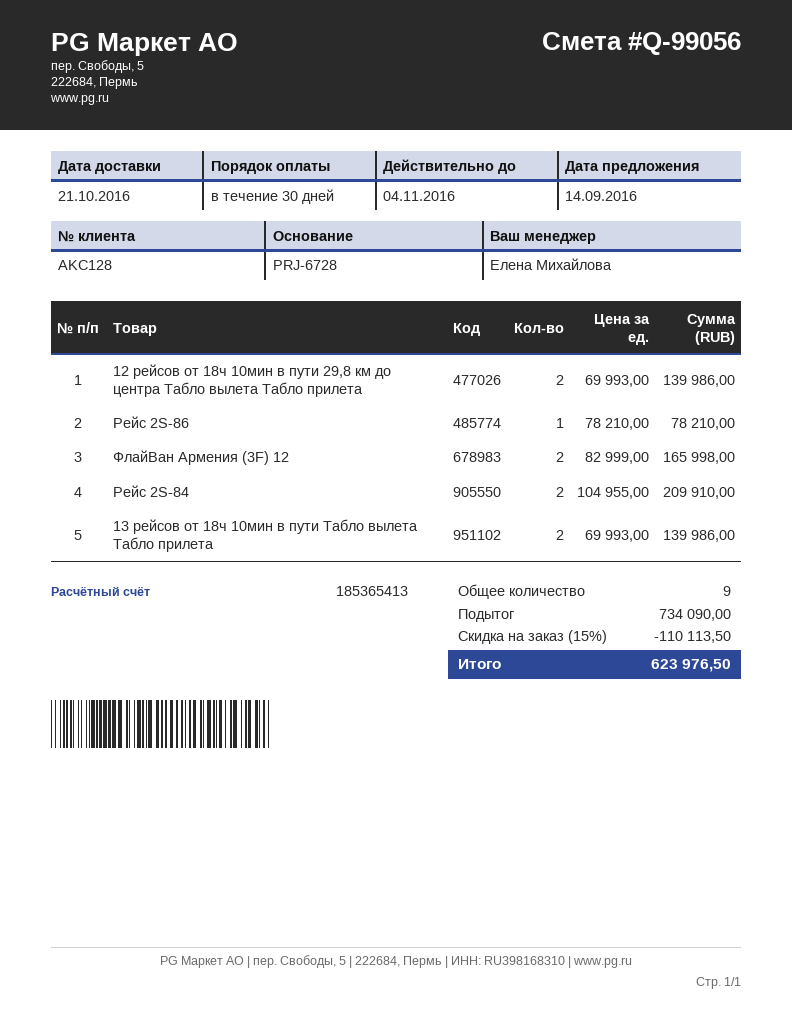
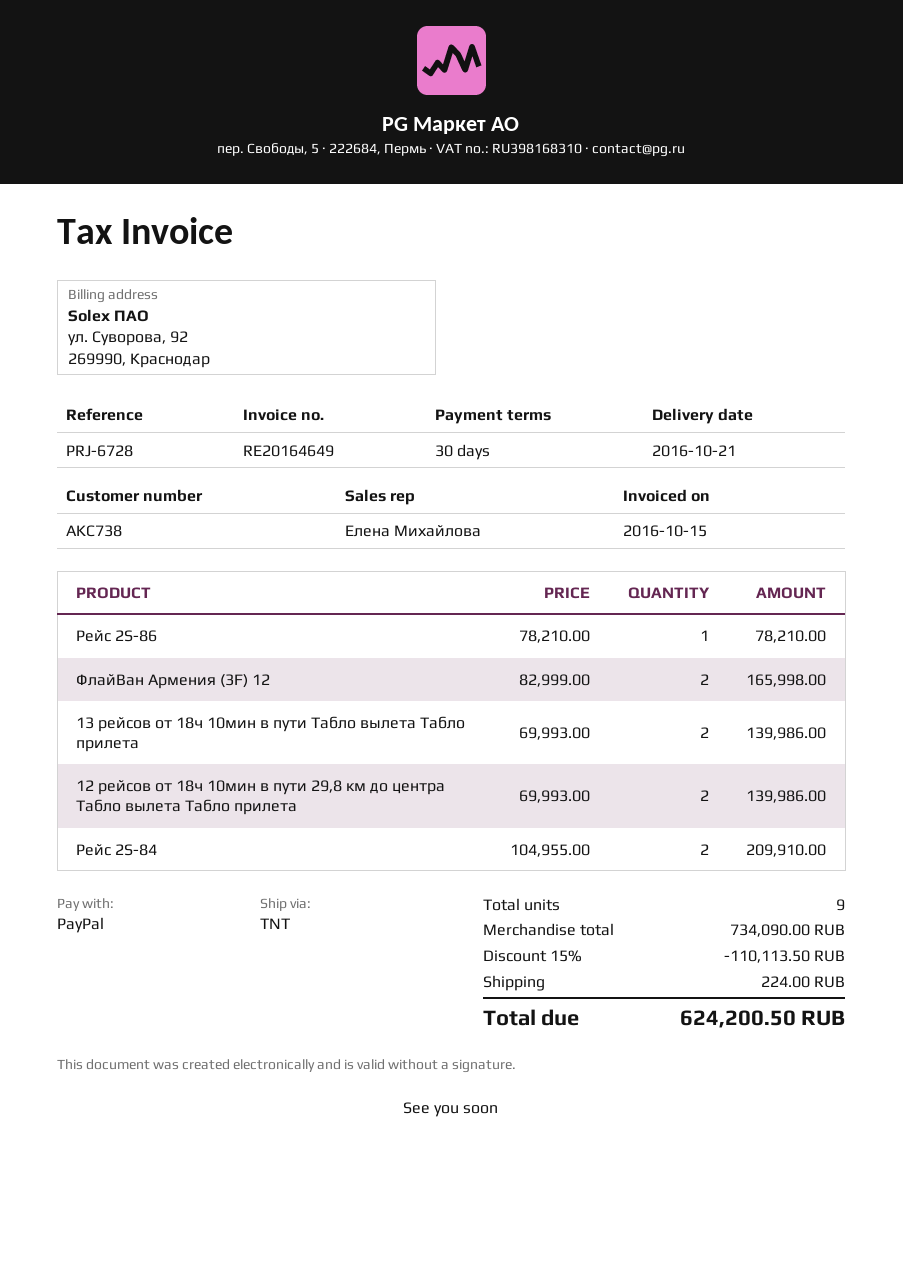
customer number: AKC128 -> AKC738
shipping: none -> 224.00
total: 623976.50 -> 624200.50

